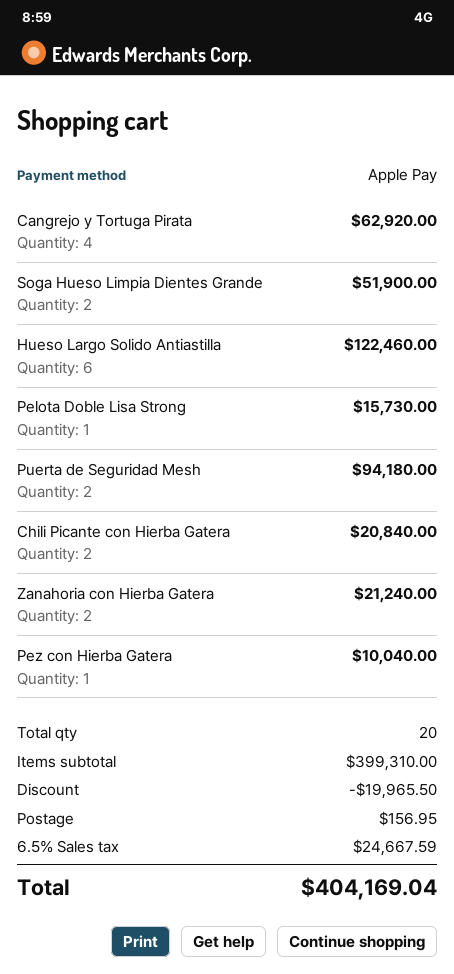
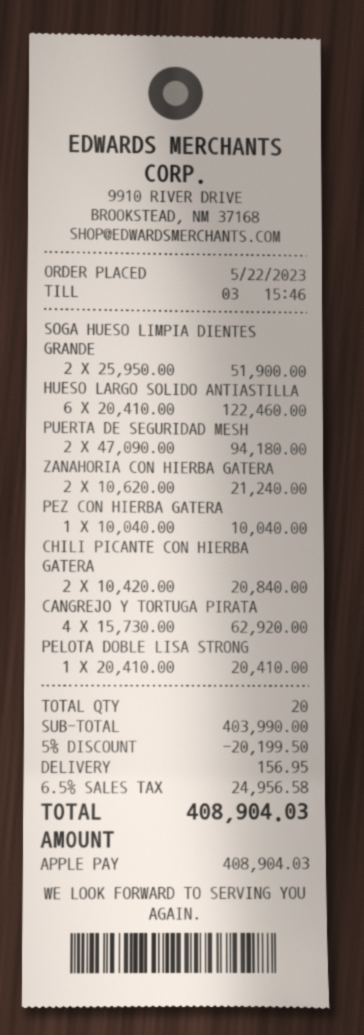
Pelota Doble Lisa Strong: 1 for 15730.00 -> 1 for 20410.00
subtotal: 399310.00 -> 403990.00
discount: 19965.50 -> 20199.50
tax: 6.5% = 24667.59 -> 6.5% = 24956.58
total: 404169.04 -> 408904.03

